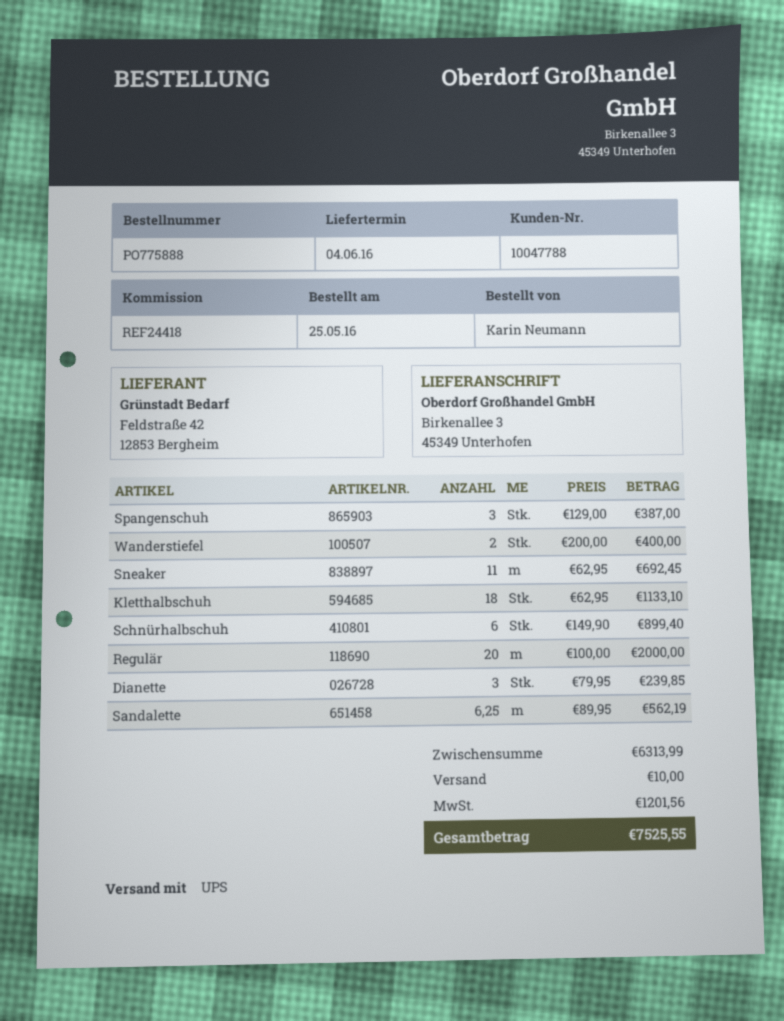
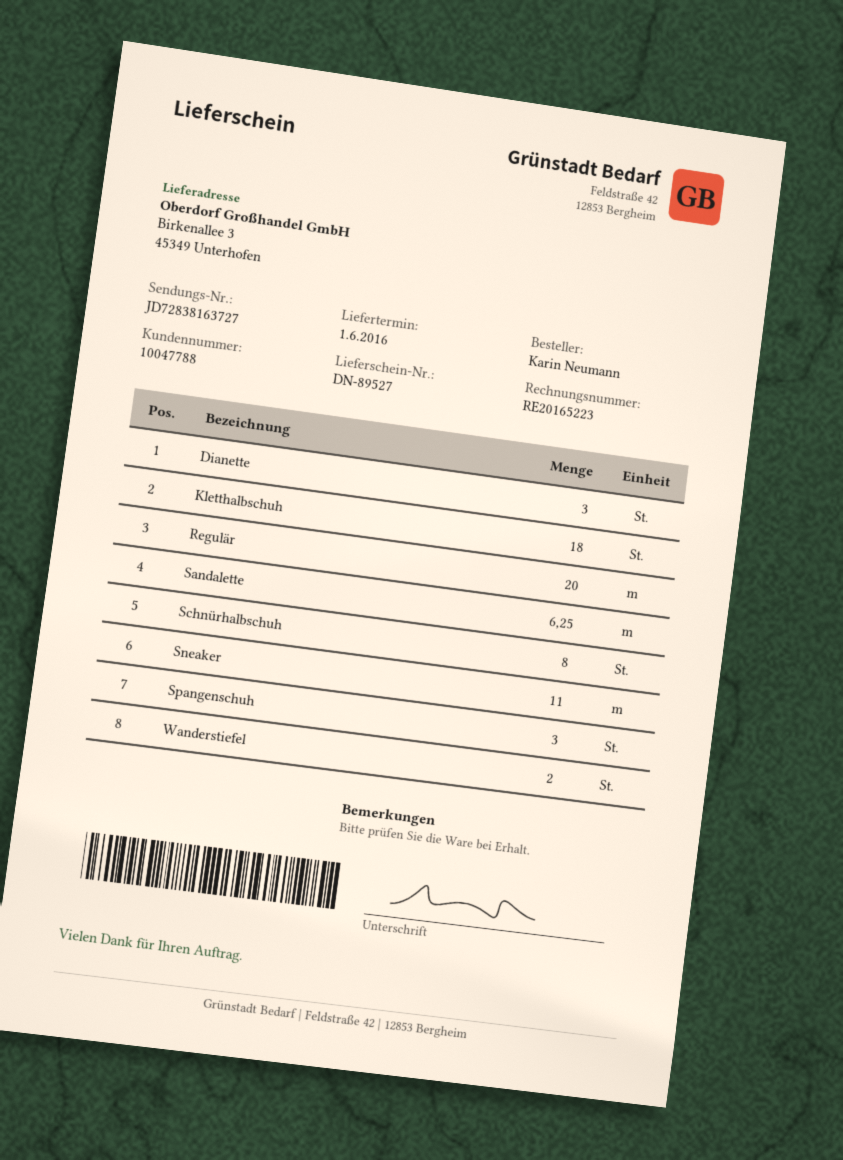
delivery date: 2016-06-04 -> 2016-06-01
Schnürhalbschuh: 6 -> 8

